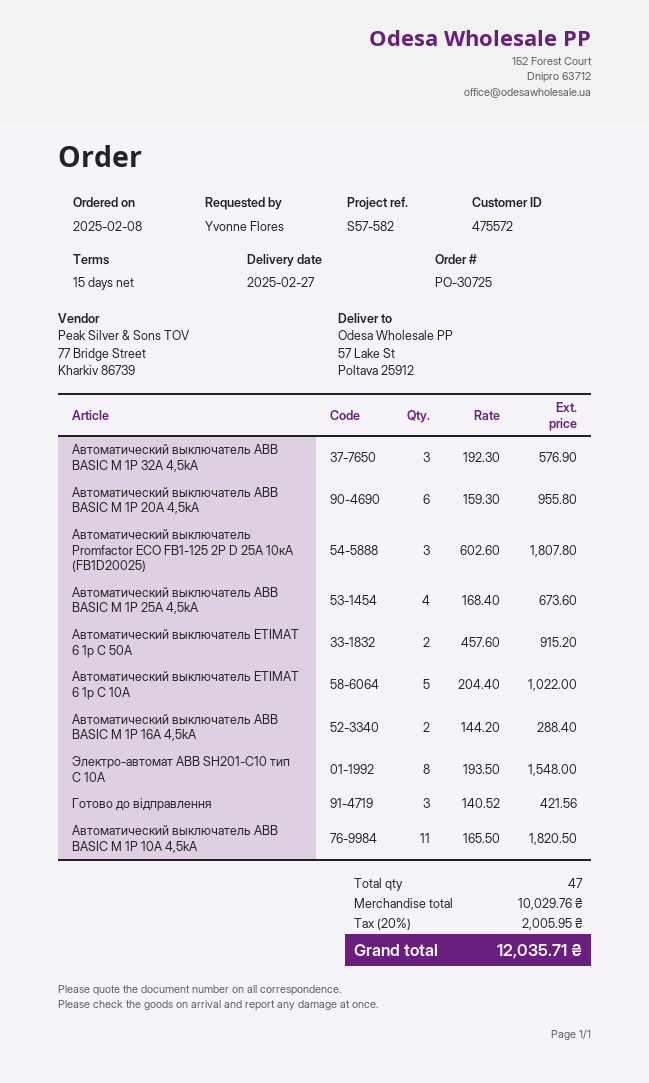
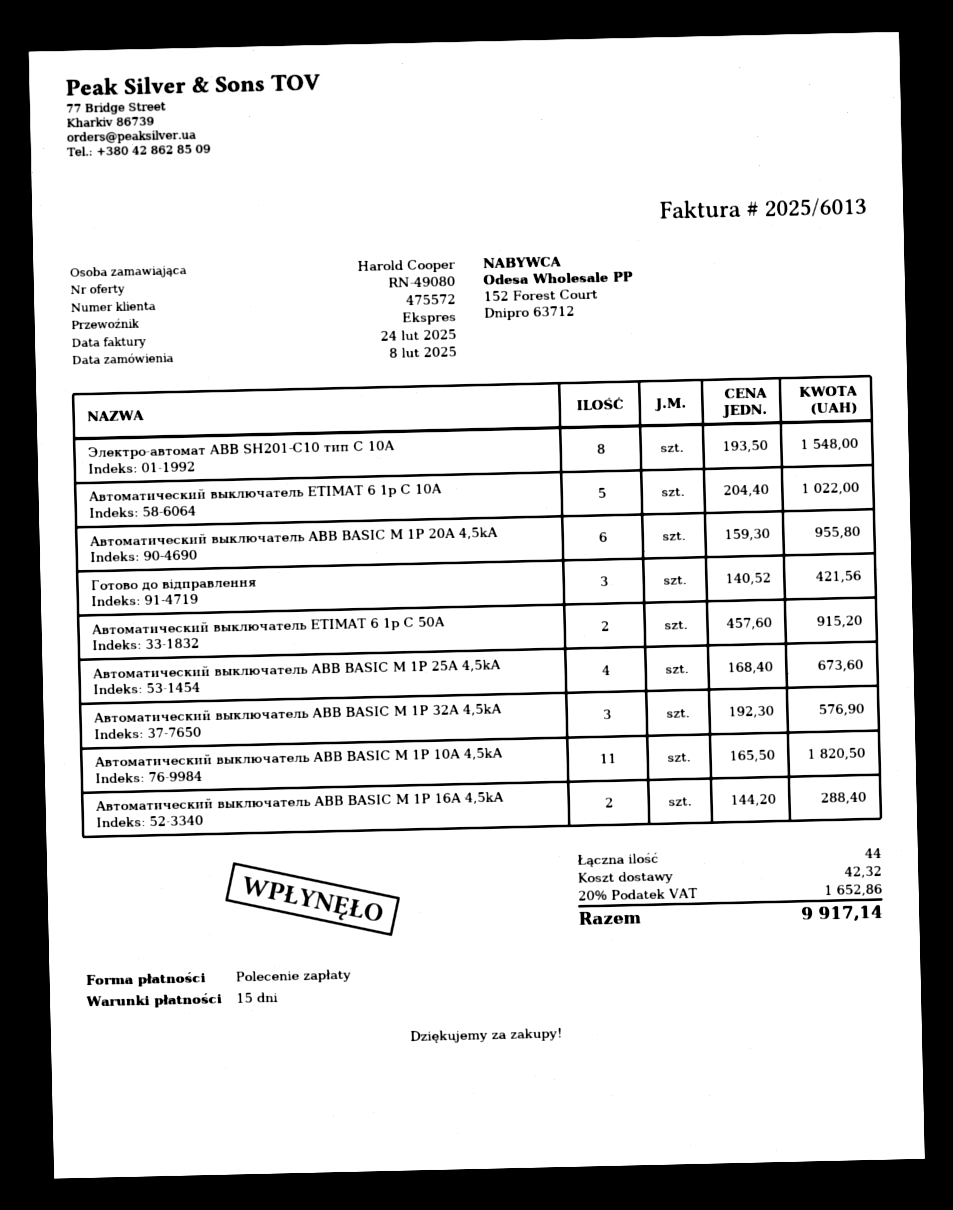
ordered by: Yvonne Flores -> Harold Cooper
Автоматический выключатель Promfactor ECO FB1-125 2P D 25A 10кА (FB1D20025): 3 x 602.60 = 1807.80 -> none
total quantity: 47 -> 44
shipping: none -> 42.32
tax: 20% = 2005.95 -> 20% = 1652.86
total: 12035.71 -> 9917.14

